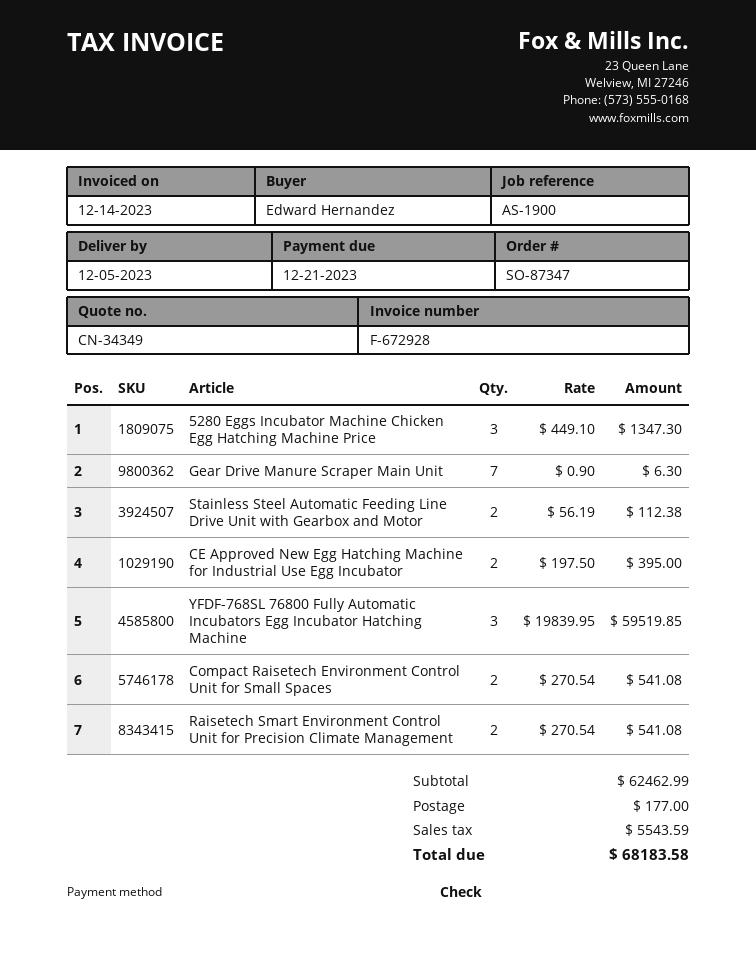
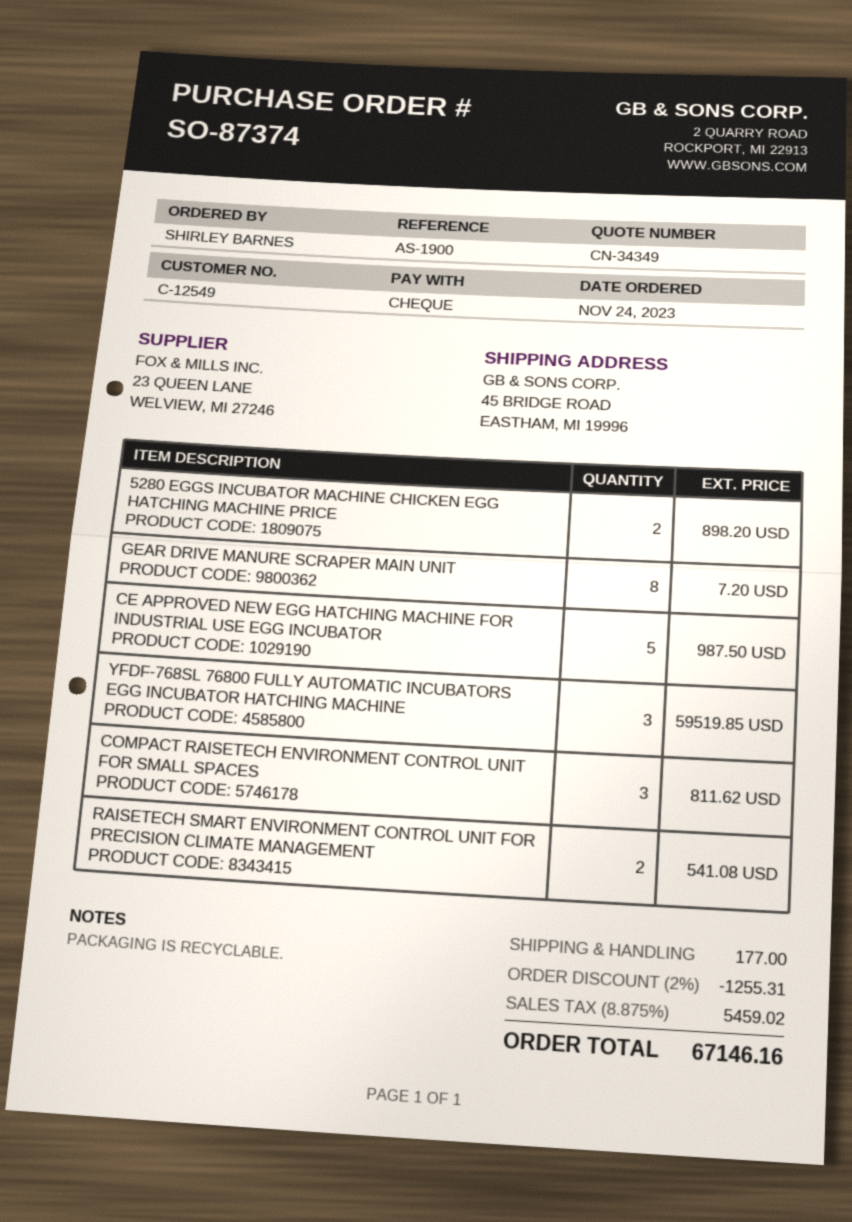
order number: SO-87347 -> SO-87374
ordered by: Edward Hernandez -> SHIRLEY BARNES
5280 Eggs Incubator Machine Chicken Egg Hatching Machine Price: 3 for 1347.30 -> 2 for 898.20
Gear Drive Manure Scraper Main Unit: 7 for 6.30 -> 8 for 7.20
Stainless Steel Automatic Feeding Line Drive Unit with Gearbox and Motor: 2 for 112.38 -> none
CE Approved New Egg Hatching Machine for Industrial Use Egg Incubator: 2 for 395.00 -> 5 for 987.50
Compact Raisetech Environment Control Unit for Small Spaces: 2 for 541.08 -> 3 for 811.62
discount: none -> 2% = 1255.31
tax: 5543.59 -> 5459.02
total: 68183.58 -> 67146.16

